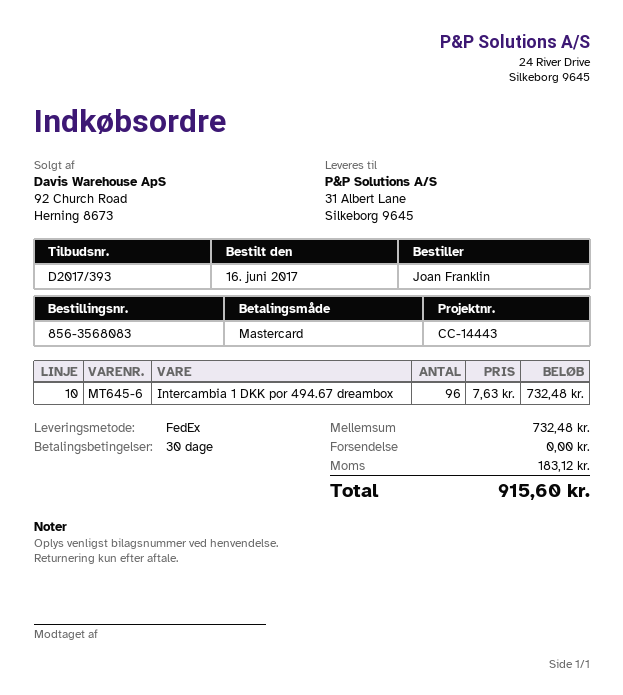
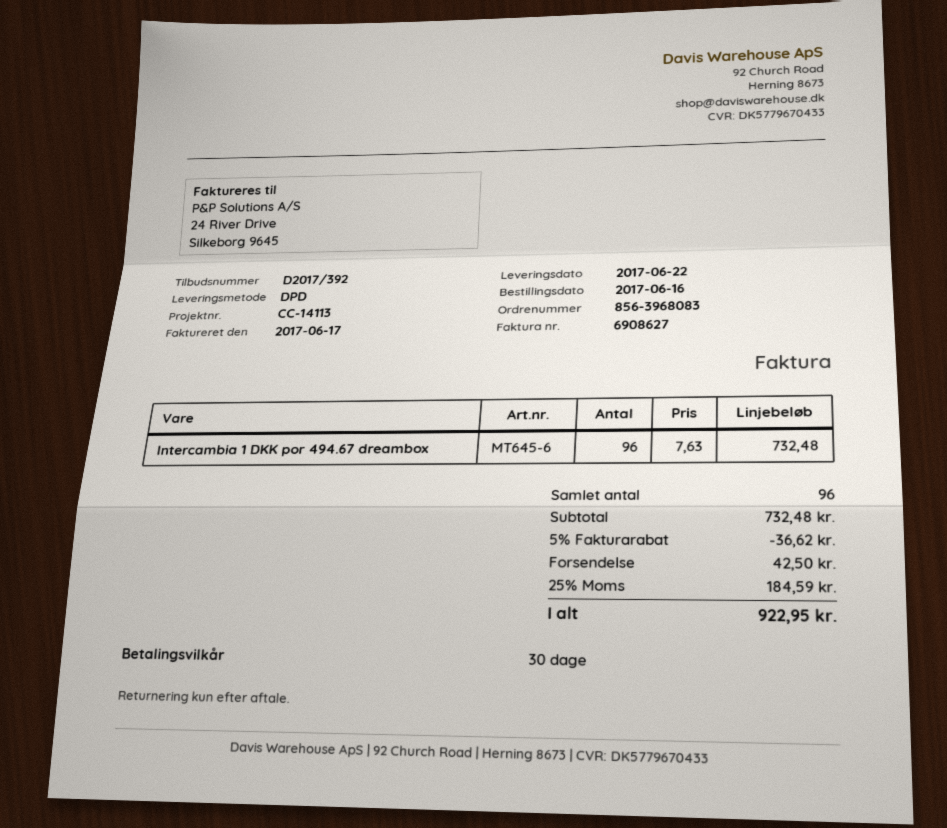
quote number: D2017/393 -> D2017/392
order number: 856-3568083 -> 856-3968083
reference: CC-14443 -> CC-14113
shipping method: FedEx -> DPD
discount: none -> 5% = 36.62
shipping: 0.00 -> 42.50
tax: 183.12 -> 184.59
total: 915.60 -> 922.95

